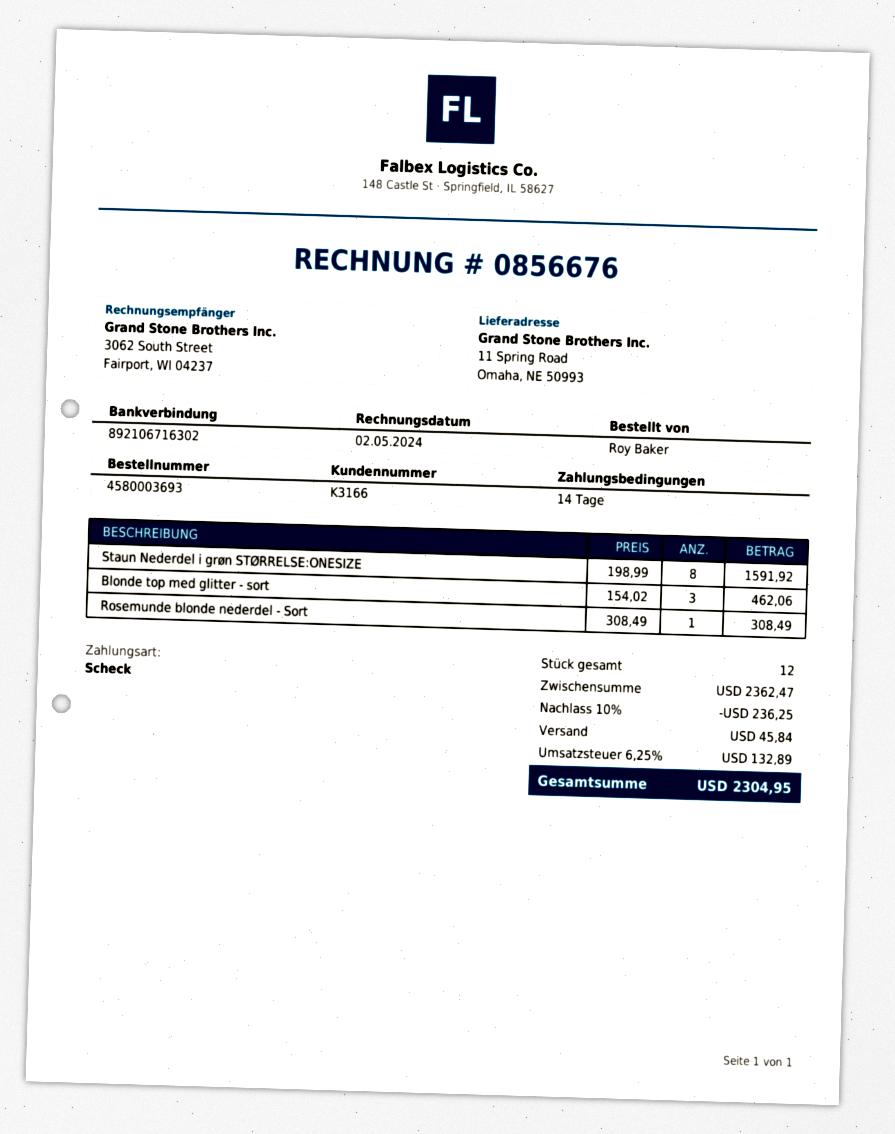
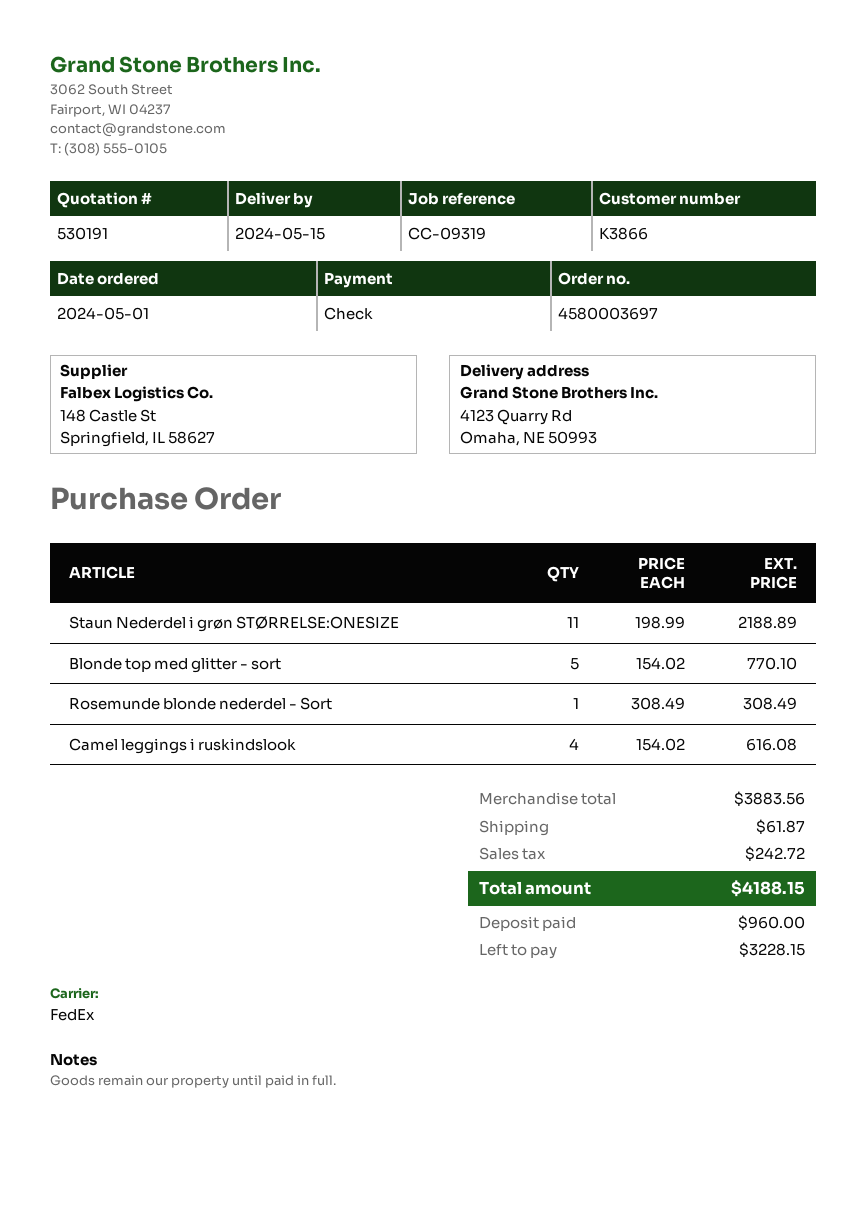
order number: 4580003693 -> 4580003697
customer number: K3166 -> K3866
ship to: 11 Spring Road, Omaha, NE 50993 -> 4123 Quarry Rd, Omaha, NE 50993
Staun Nederdel i grøn STØRRELSE:ONESIZE: 8 x 198.99 = 1591.92 -> 11 x 198.99 = 2188.89
Blonde top med glitter - sort: 3 x 154.02 = 462.06 -> 5 x 154.02 = 770.10
Camel leggings i ruskindslook: none -> 4 x 154.02 = 616.08
subtotal: 2362.47 -> 3883.56
discount: 10% = 236.25 -> none
shipping: 45.84 -> 61.87
tax: 132.89 -> 242.72
total: 2304.95 -> 4188.15

